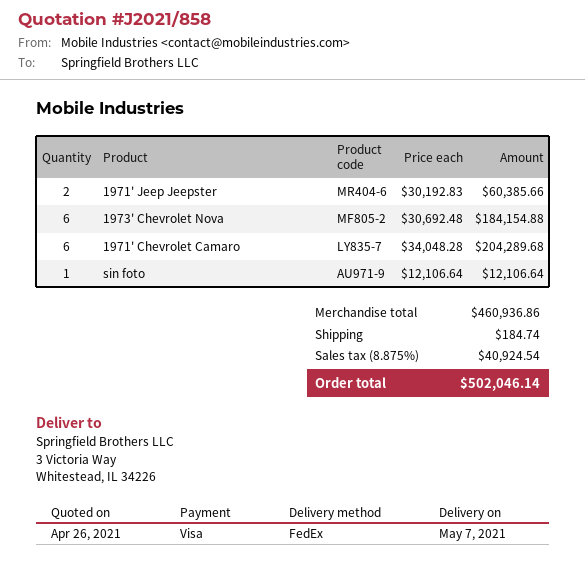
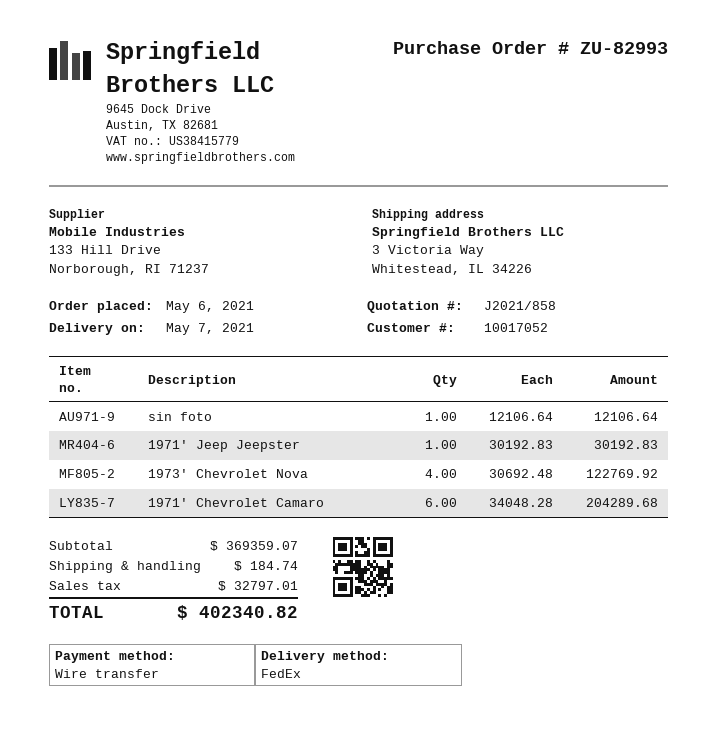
payment method: Visa -> bank transfer
1971' Jeep Jeepster: 2 x 30192.83 = 60385.66 -> 1 x 30192.83 = 30192.83
1973' Chevrolet Nova: 6 x 30692.48 = 184154.88 -> 4 x 30692.48 = 122769.92
subtotal: 460936.86 -> 369359.07
tax: 40924.54 -> 32797.01
total: 502046.14 -> 402340.82

